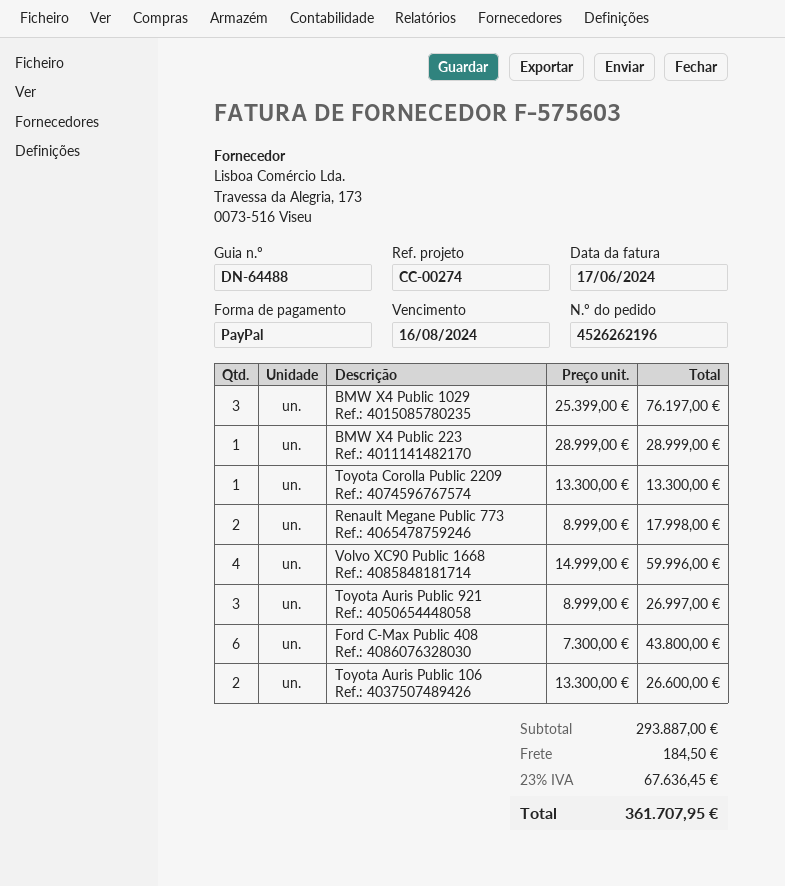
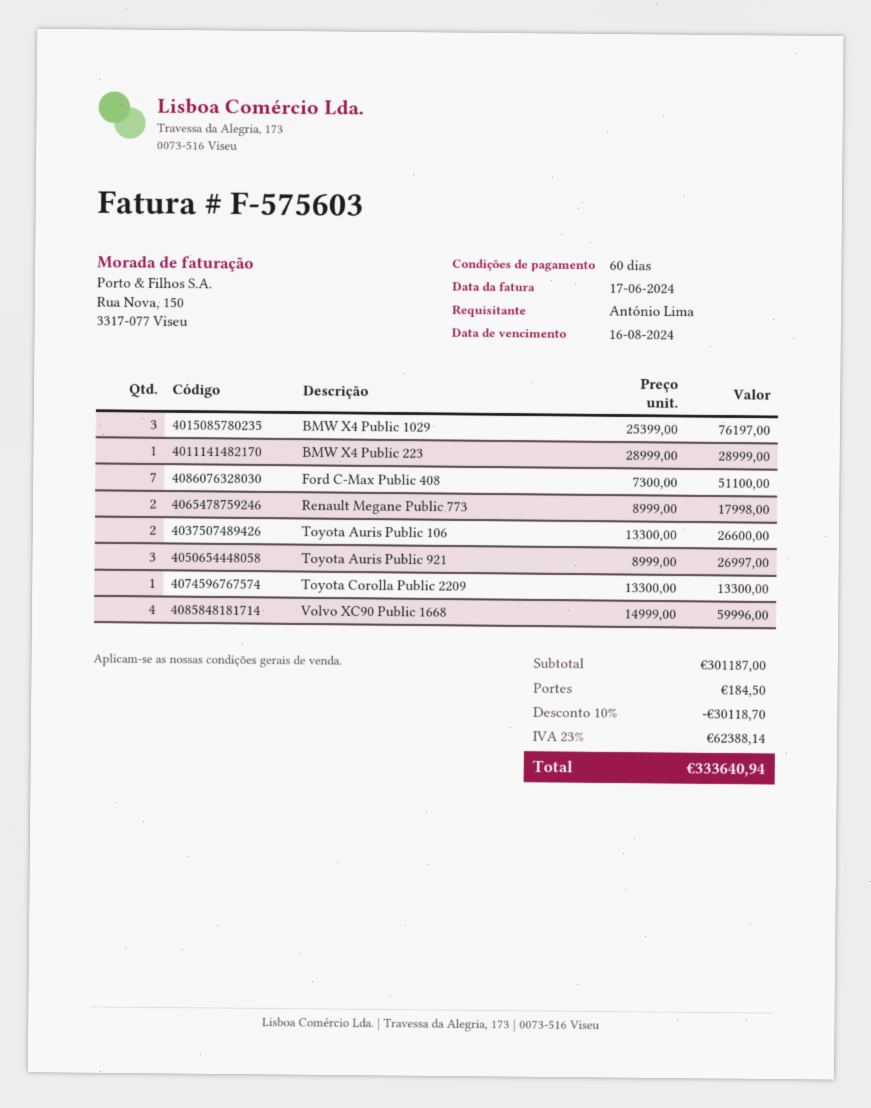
Ford C-Max Public 408: 6 x 7300.00 = 43800.00 -> 7 x 7300.00 = 51100.00
subtotal: 293887.00 -> 301187.00
discount: none -> 10% = 30118.70
tax: 23% = 67636.45 -> 23% = 62388.14
total: 361707.95 -> 333640.94

